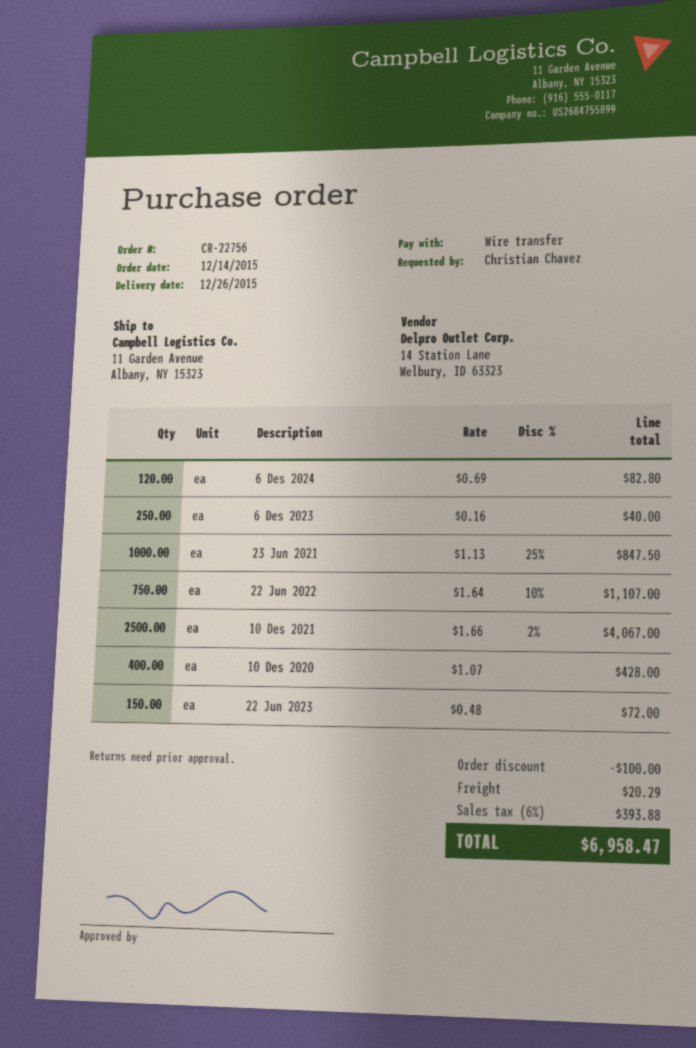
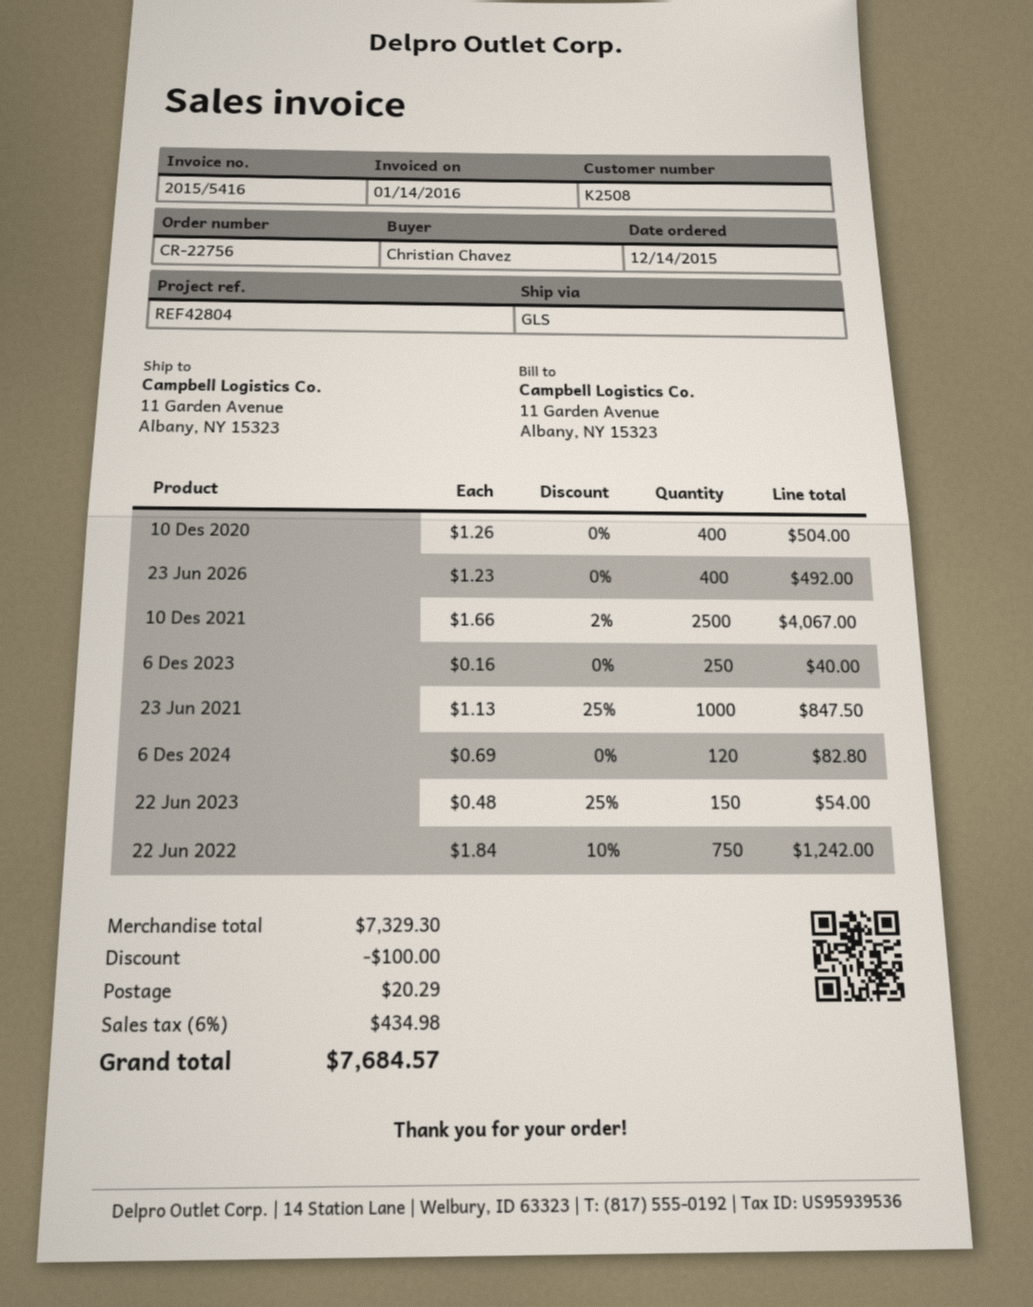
22 Jun 2022: 750 x 1.64 - 10% = 1107.00 -> 750 x 1.84 - 10% = 1242.00
10 Des 2020: 400 x 1.07 = 428.00 -> 400 x 1.26 = 504.00
22 Jun 2023: 150 x 0.48 = 72.00 -> 150 x 0.48 - 25% = 54.00
23 Jun 2026: none -> 400 x 1.23 = 492.00
tax: 6% = 393.88 -> 6% = 434.98
total: 6958.47 -> 7684.57

